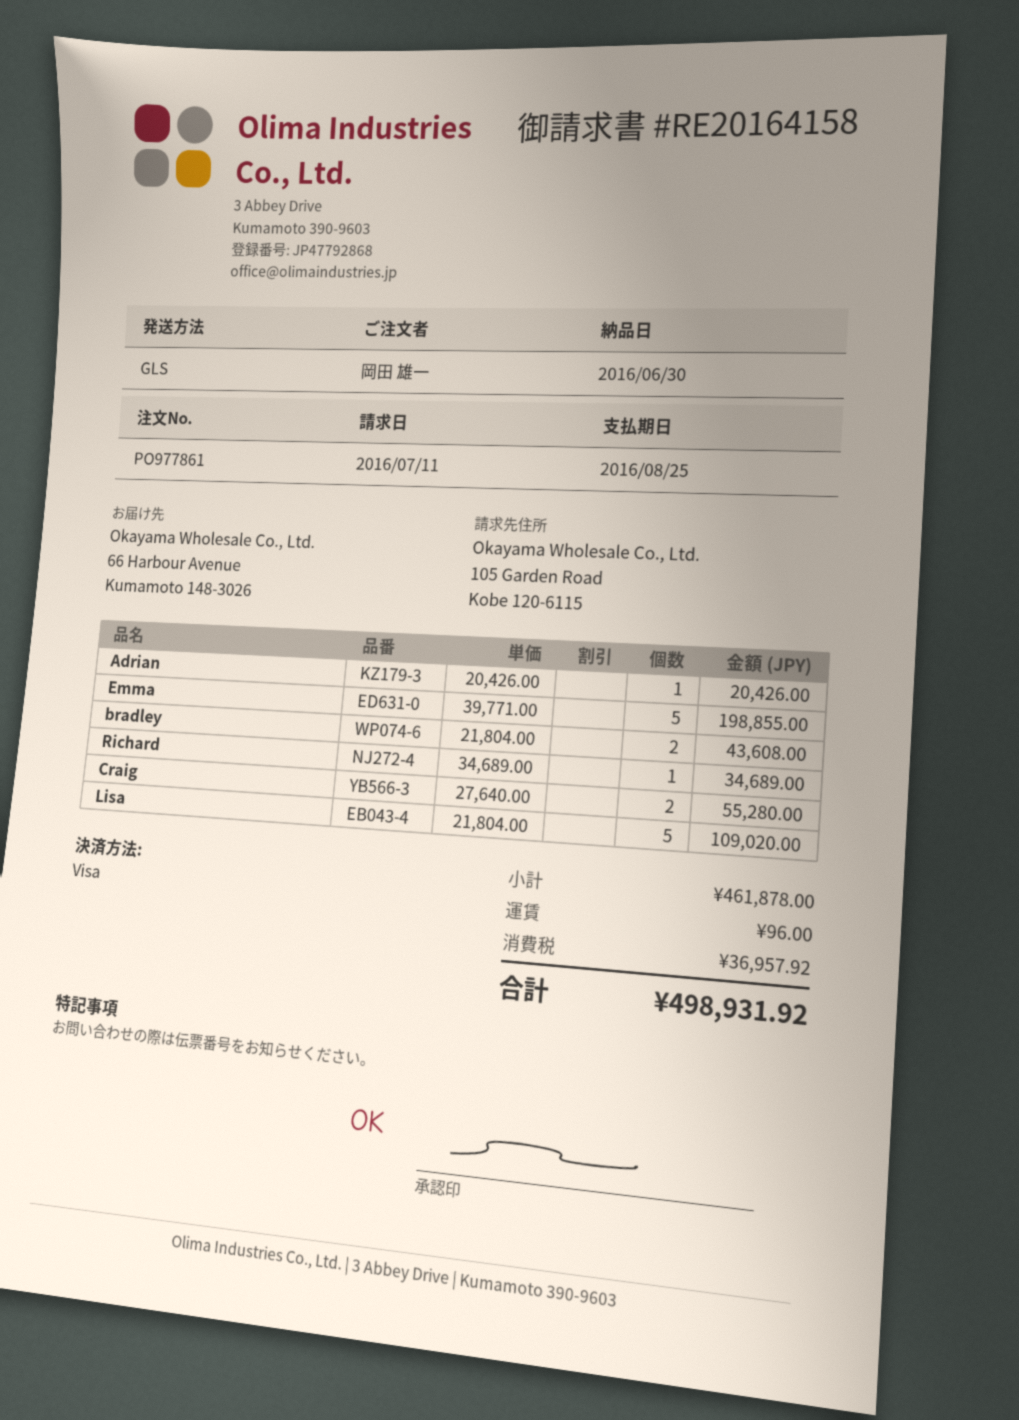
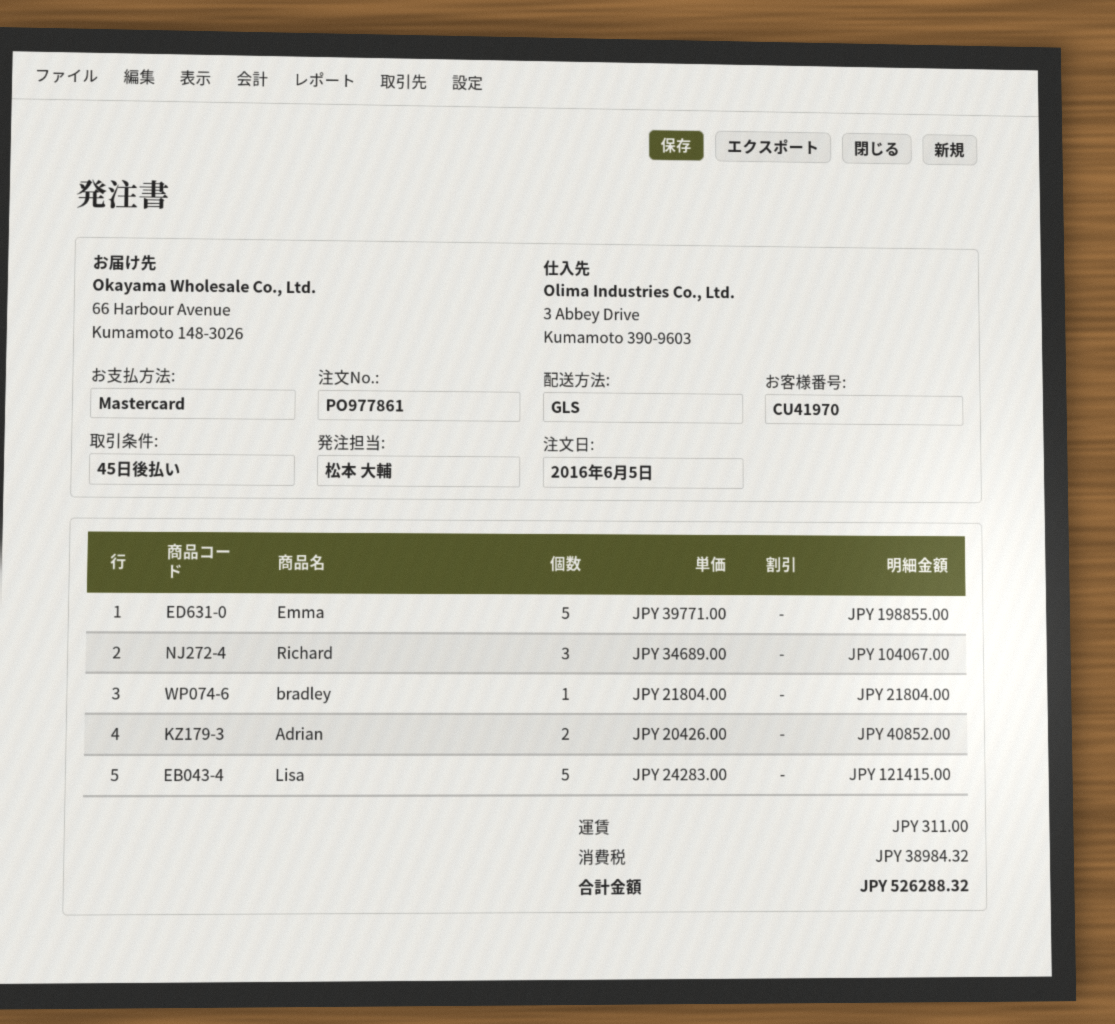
ordered by: 岡田 雄一 -> 松本 大輔
payment method: Visa -> Mastercard
Adrian: 1 x 20426.00 = 20426.00 -> 2 x 20426.00 = 40852.00
bradley: 2 x 21804.00 = 43608.00 -> 1 x 21804.00 = 21804.00
Richard: 1 x 34689.00 = 34689.00 -> 3 x 34689.00 = 104067.00
Craig: 2 x 27640.00 = 55280.00 -> none
Lisa: 5 x 21804.00 = 109020.00 -> 5 x 24283.00 = 121415.00
shipping: 96.00 -> 311.00
tax: 36957.92 -> 38984.32
total: 498931.92 -> 526288.32

